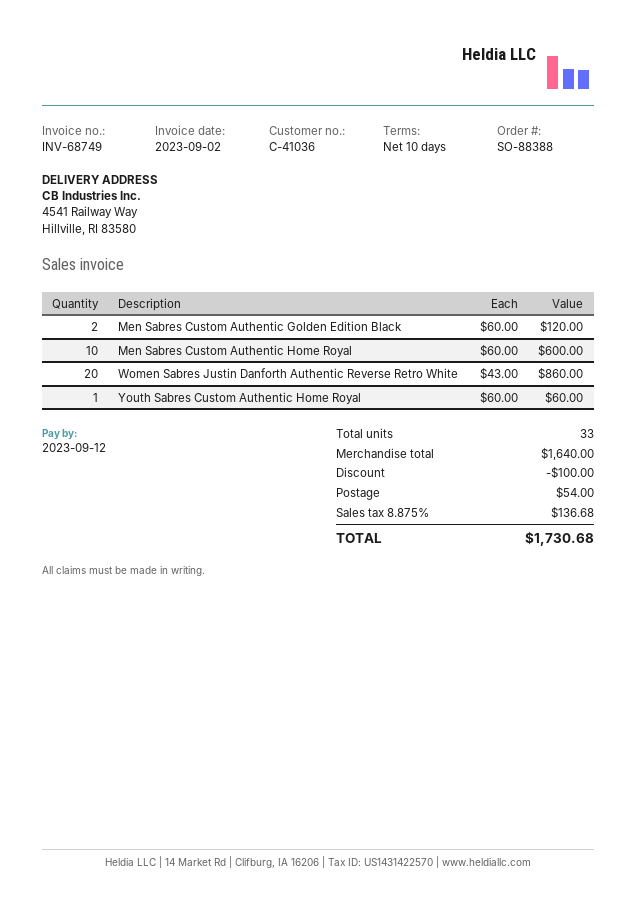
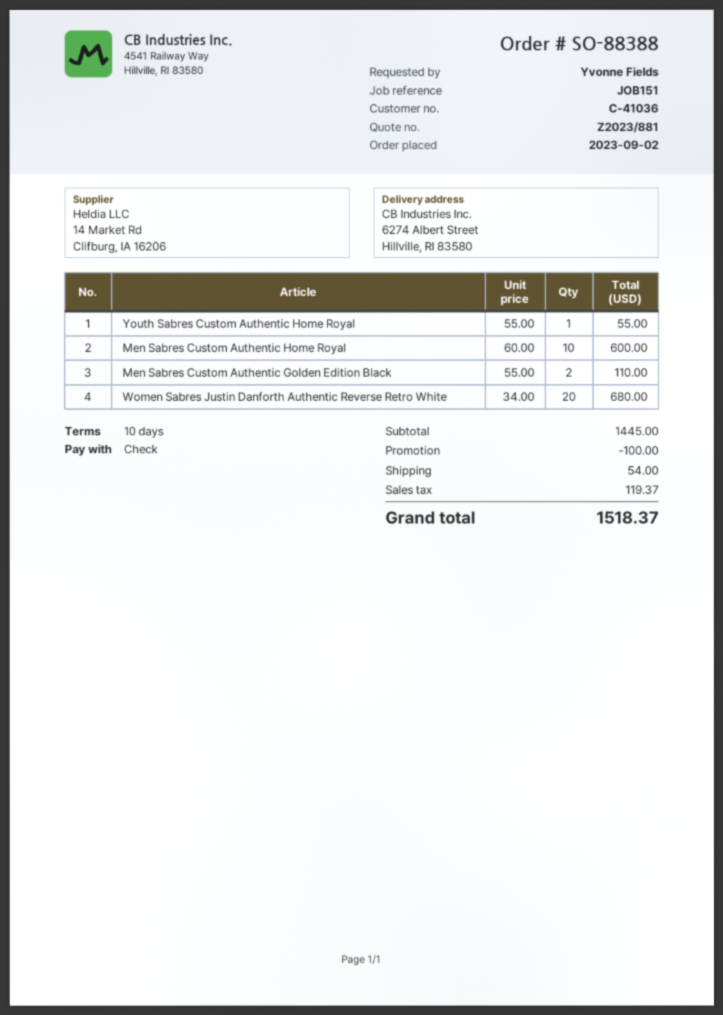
ship to: 4541 Railway Way, Hillville, RI 83580 -> 6274 Albert Street, Hillville, RI 83580
Men Sabres Custom Authentic Golden Edition Black: 2 x 60.00 = 120.00 -> 2 x 55.00 = 110.00
Women Sabres Justin Danforth Authentic Reverse Retro White: 20 x 43.00 = 860.00 -> 20 x 34.00 = 680.00
Youth Sabres Custom Authentic Home Royal: 1 x 60.00 = 60.00 -> 1 x 55.00 = 55.00
subtotal: 1640.00 -> 1445.00
tax: 136.68 -> 119.37
total: 1730.68 -> 1518.37

